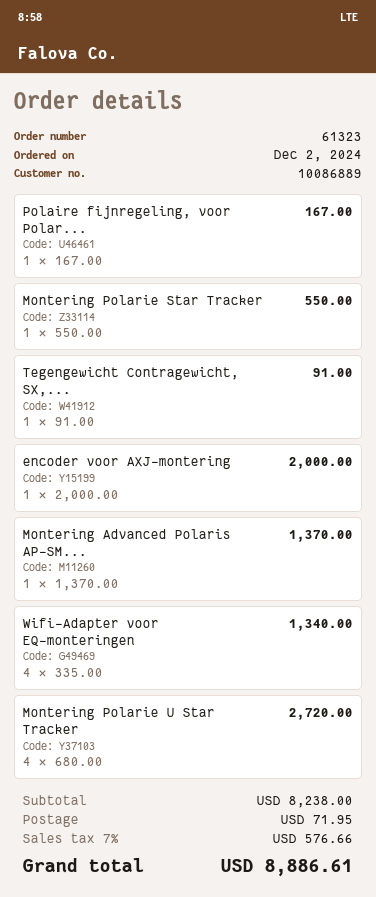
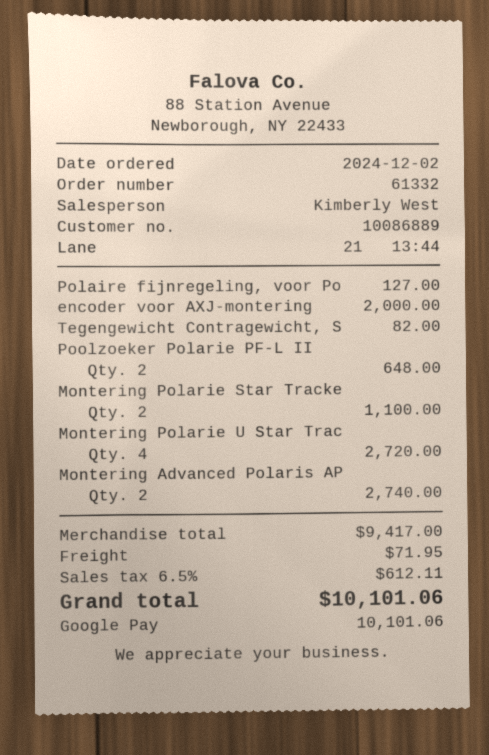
order number: 61323 -> 61332
Polaire fijnregeling, voor Polar...: 1 for 167.00 -> 1 for 127.00
Montering Polarie Star Tracker: 1 for 550.00 -> 2 for 1100.00
Tegengewicht Contragewicht, SX,...: 1 for 91.00 -> 1 for 82.00
Montering Advanced Polaris AP-SM...: 1 for 1370.00 -> 2 for 2740.00
Wifi-Adapter voor EQ-monteringen: 4 for 1340.00 -> none
Poolzoeker Polarie PF-L II: none -> 2 for 648.00
subtotal: 8238.00 -> 9417.00
tax: 7% = 576.66 -> 6.5% = 612.11
total: 8886.61 -> 10101.06

